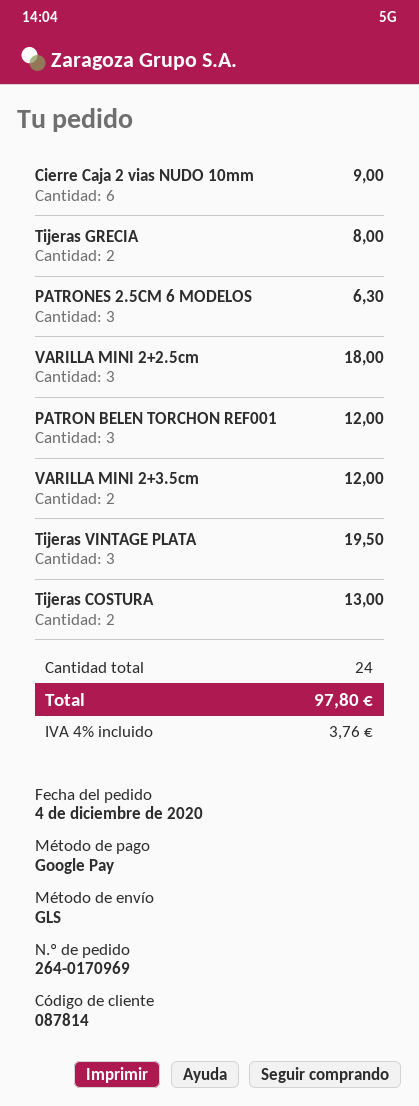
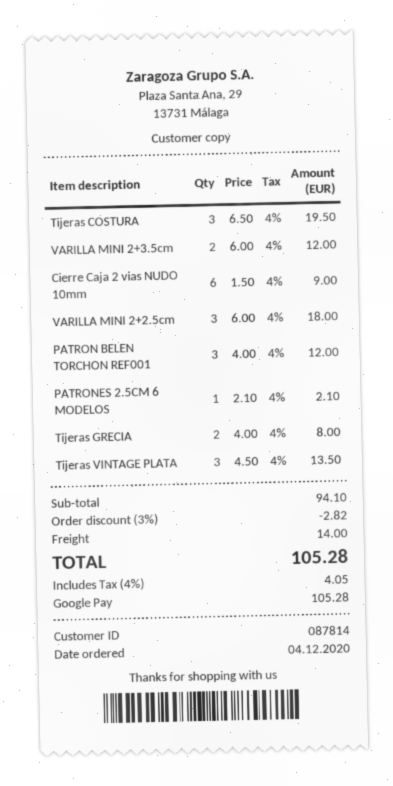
PATRONES 2.5CM 6 MODELOS: 3 for 6.30 -> 1 for 2.10
Tijeras VINTAGE PLATA: 3 for 19.50 -> 3 for 13.50
Tijeras COSTURA: 2 for 13.00 -> 3 for 19.50
discount: none -> 3% = 2.82
shipping: none -> 14.00
tax: 4% = 3.76 -> 4% = 4.05
total: 97.80 -> 105.28

